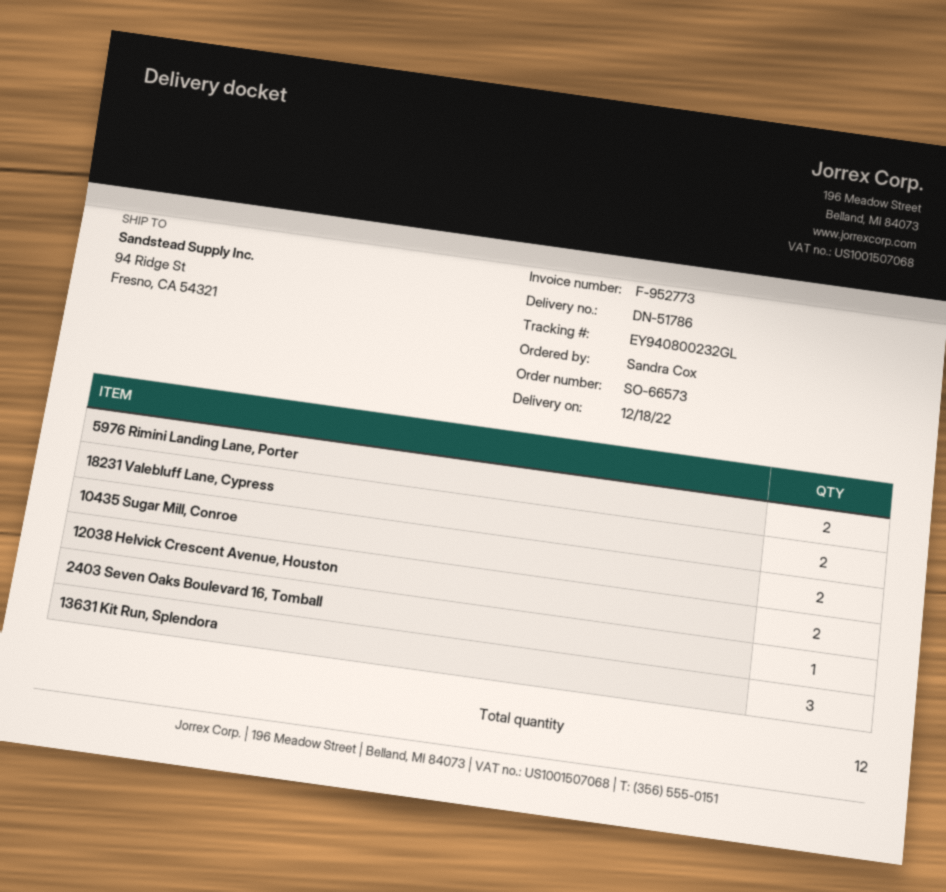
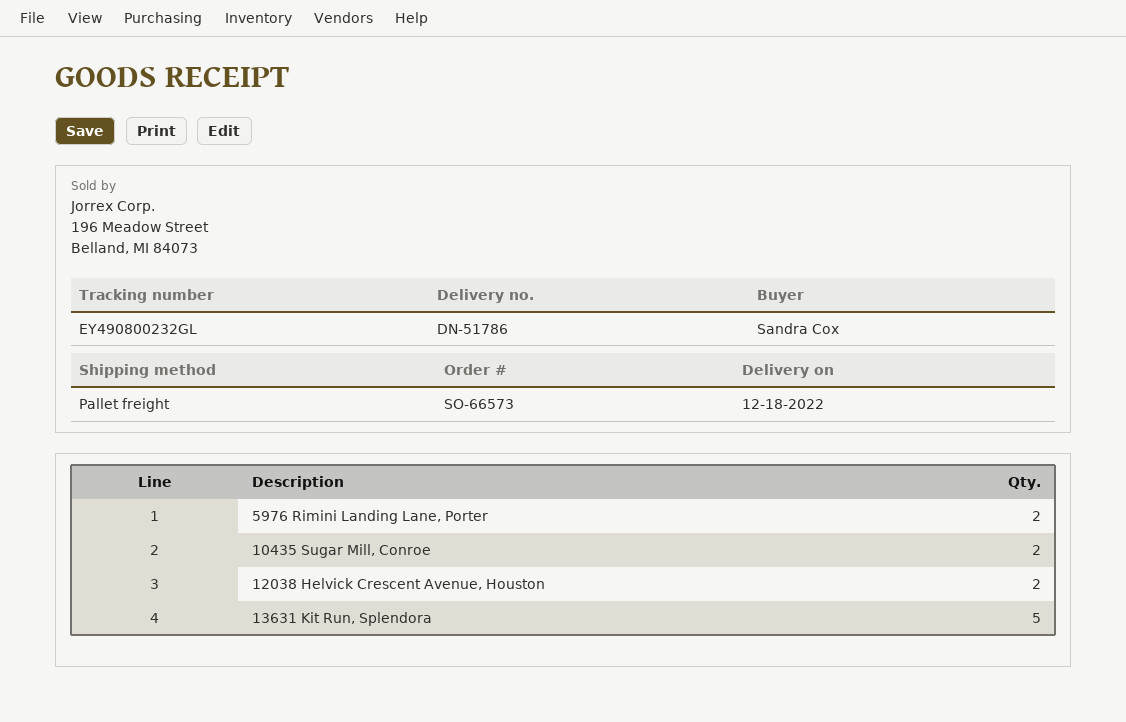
tracking number: EY940800232GL -> EY490800232GL
18231 Valebluff Lane, Cypress: 2 -> none
2403 Seven Oaks Boulevard 16, Tomball: 1 -> none
13631 Kit Run, Splendora: 3 -> 5

